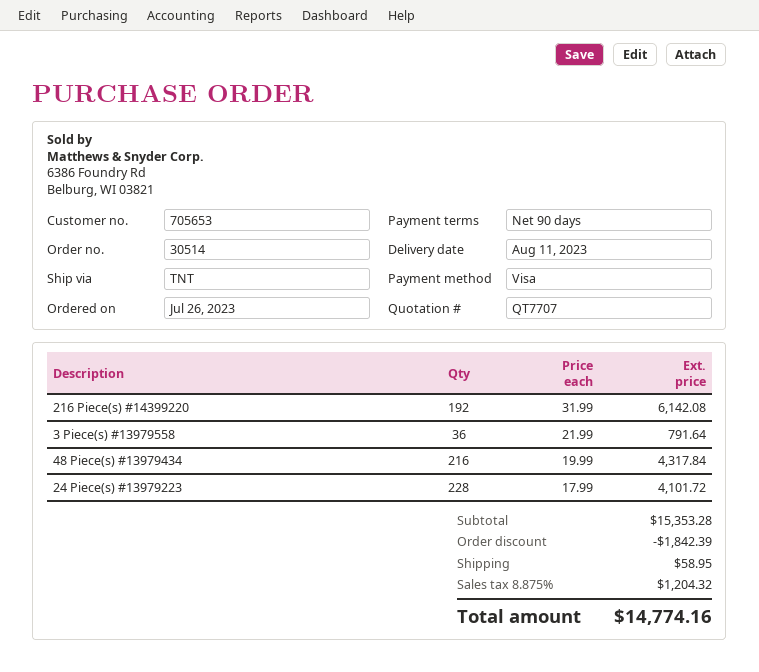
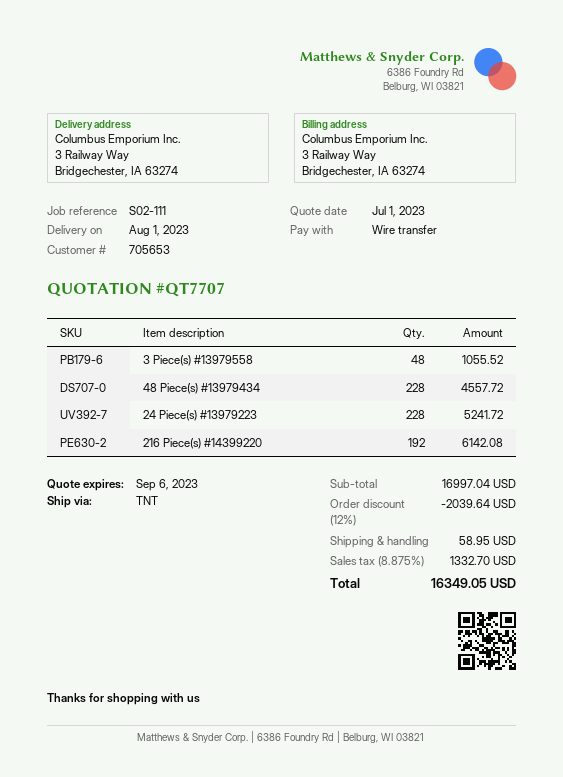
delivery date: 2023-08-11 -> 2023-08-01
payment method: Visa -> bank transfer
3 Piece(s) #13979558: 36 for 791.64 -> 48 for 1055.52
48 Piece(s) #13979434: 216 for 4317.84 -> 228 for 4557.72
24 Piece(s) #13979223: 228 for 4101.72 -> 228 for 5241.72
subtotal: 15353.28 -> 16997.04
discount: 1842.39 -> 2039.64
tax: 8.875% = 1204.32 -> 8.875% = 1332.70
total: 14774.16 -> 16349.05

